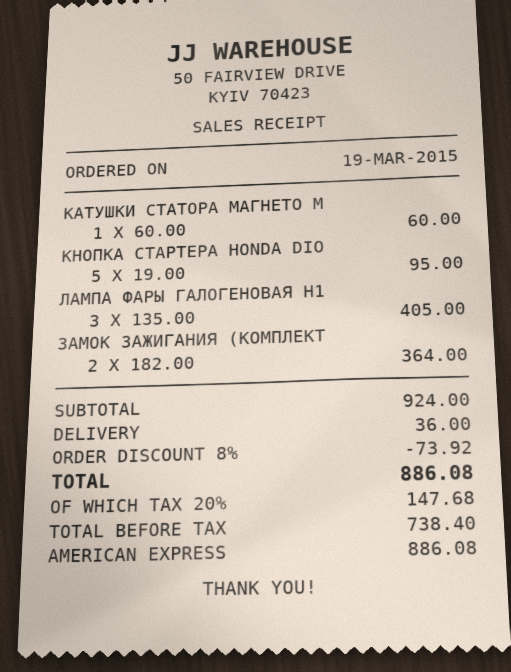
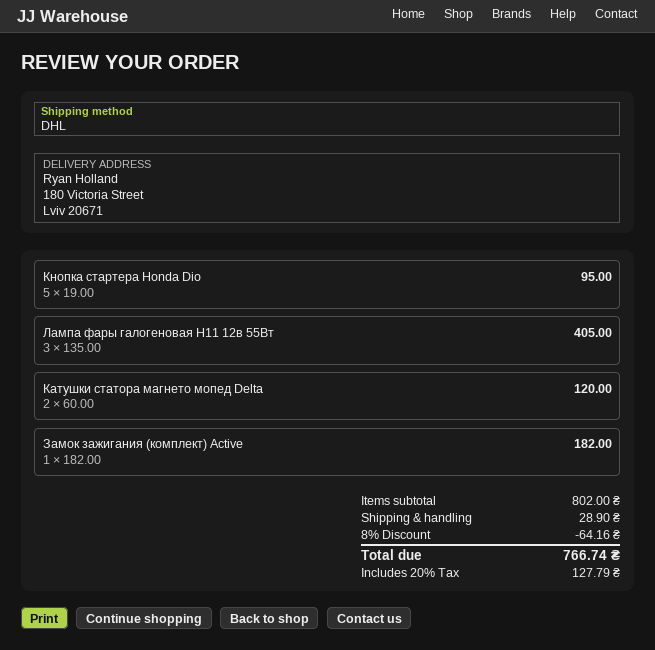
КАТУШКИ СТАТОРА МАГНЕТО М: 1 x 60.00 = 60.00 -> 2 x 60.00 = 120.00
ЗАМОК ЗАЖИГАНИЯ (КОМПЛЕКТ: 2 x 182.00 = 364.00 -> 1 x 182.00 = 182.00
subtotal: 924.00 -> 802.00
discount: 8% = 73.92 -> 8% = 64.16
shipping: 36.00 -> 28.90
tax: 20% = 147.68 -> 20% = 127.79
total: 886.08 -> 766.74

